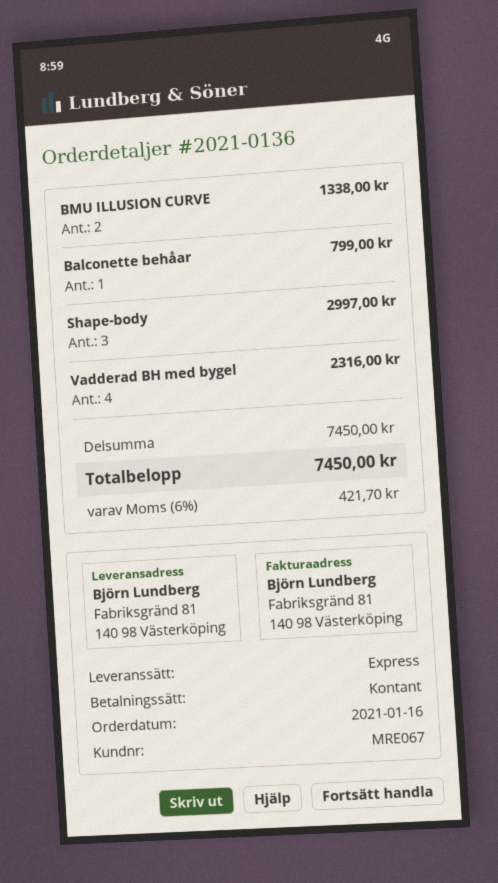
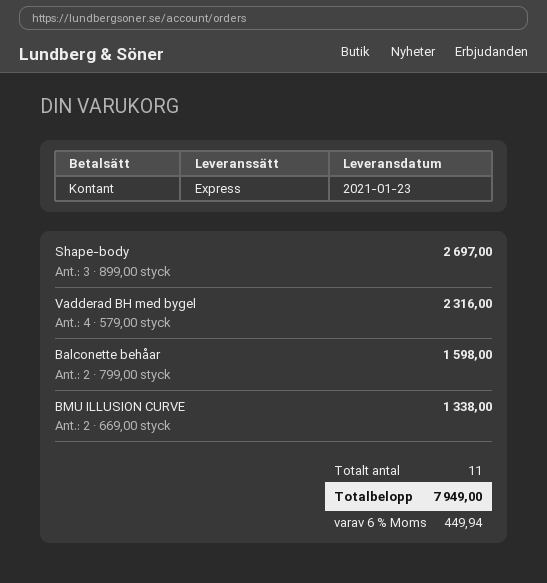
Balconette behåar: 1 for 799.00 -> 2 for 1598.00
Shape-body: 3 for 2997.00 -> 3 for 2697.00
tax: 6% = 421.70 -> 6% = 449.94
total: 7450.00 -> 7949.00

